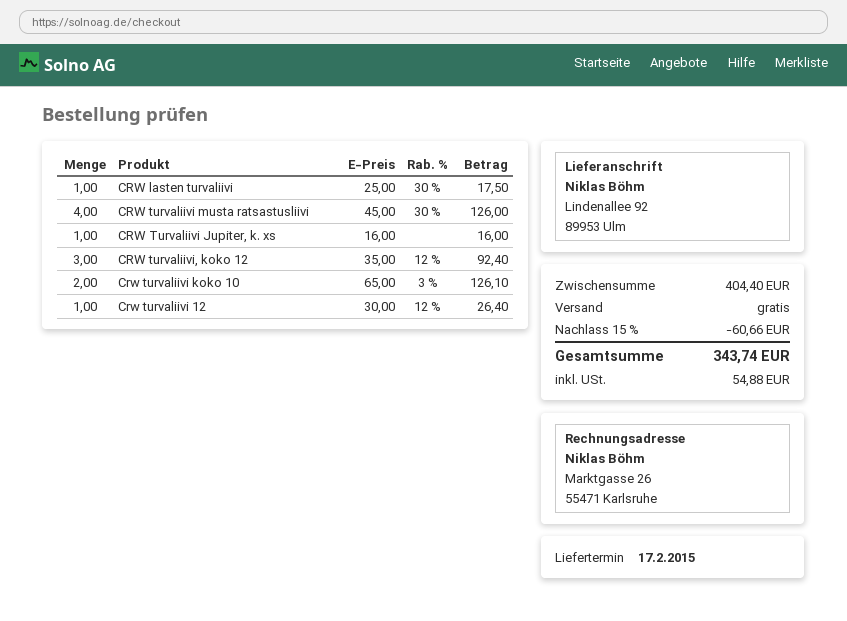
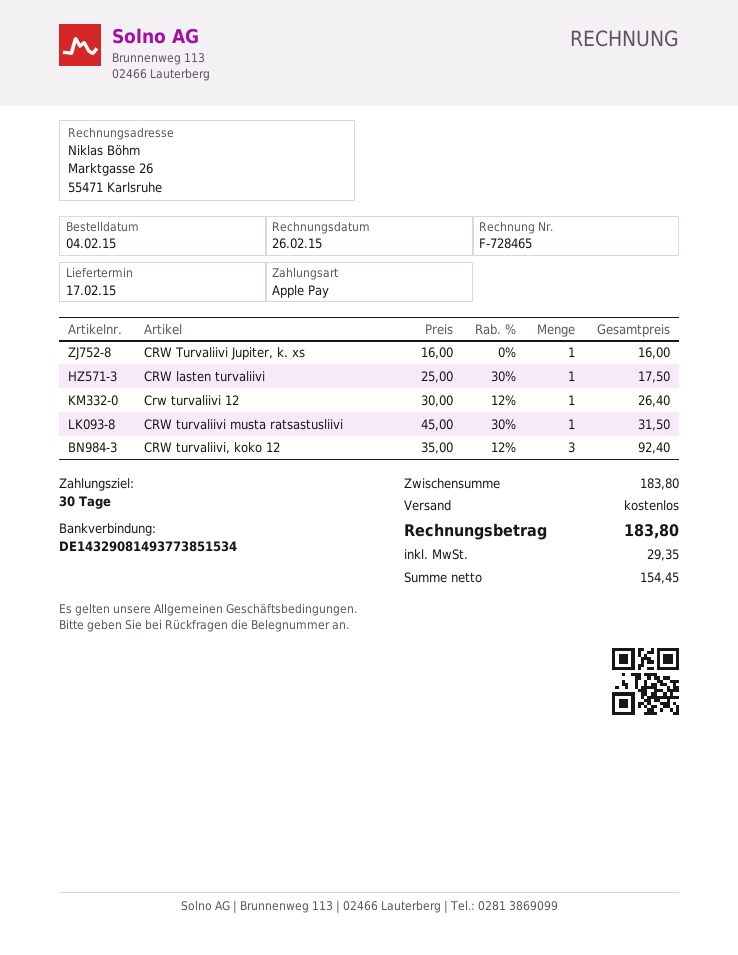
CRW turvaliivi musta ratsastusliivi: 4 x 45.00 - 30% = 126.00 -> 1 x 45.00 - 30% = 31.50
Crw turvaliivi koko 10: 2 x 65.00 - 3% = 126.10 -> none
subtotal: 404.40 -> 183.80
discount: 15% = 60.66 -> none
tax: 54.88 -> 29.35
total: 343.74 -> 183.80

